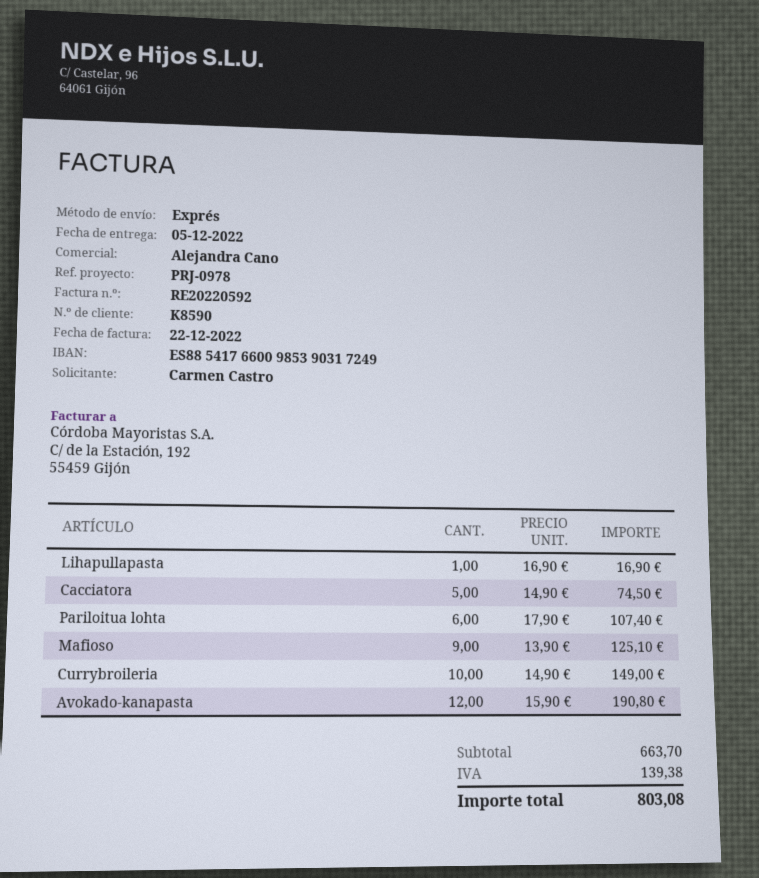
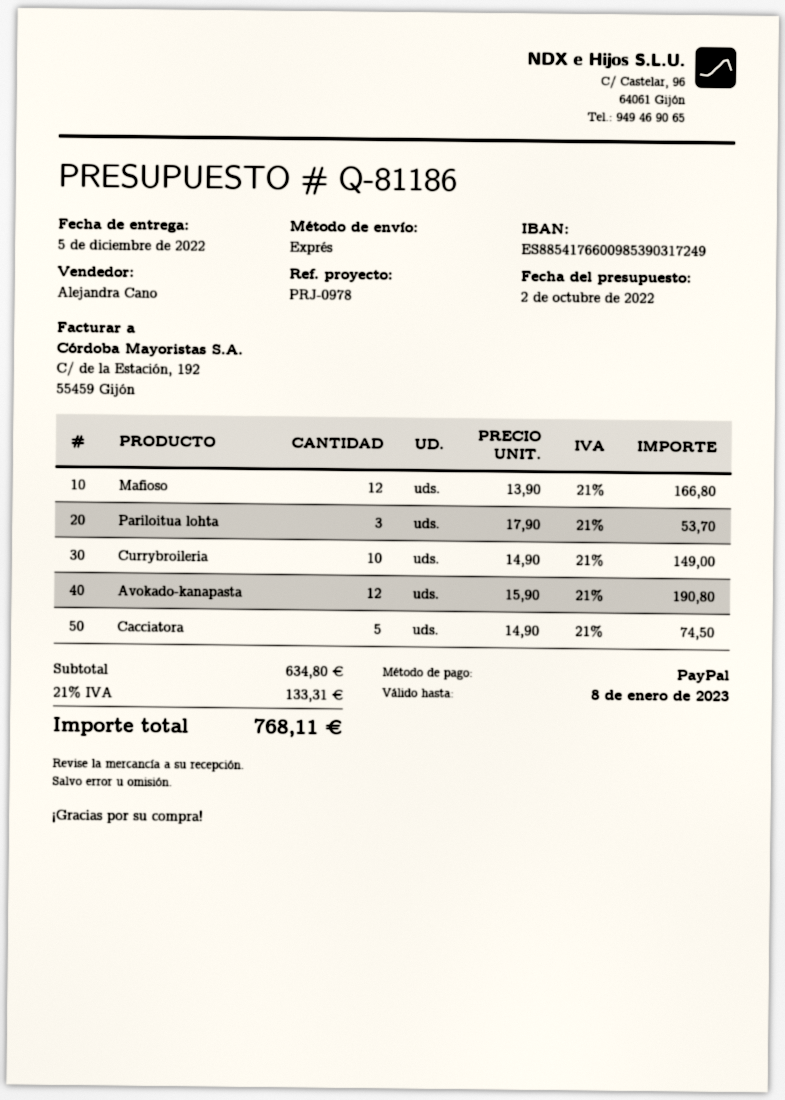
Lihapullapasta: 1 x 16.90 = 16.90 -> none
Pariloitua lohta: 6 x 17.90 = 107.40 -> 3 x 17.90 = 53.70
Mafioso: 9 x 13.90 = 125.10 -> 12 x 13.90 = 166.80
subtotal: 663.70 -> 634.80
tax: 139.38 -> 133.31
total: 803.08 -> 768.11

